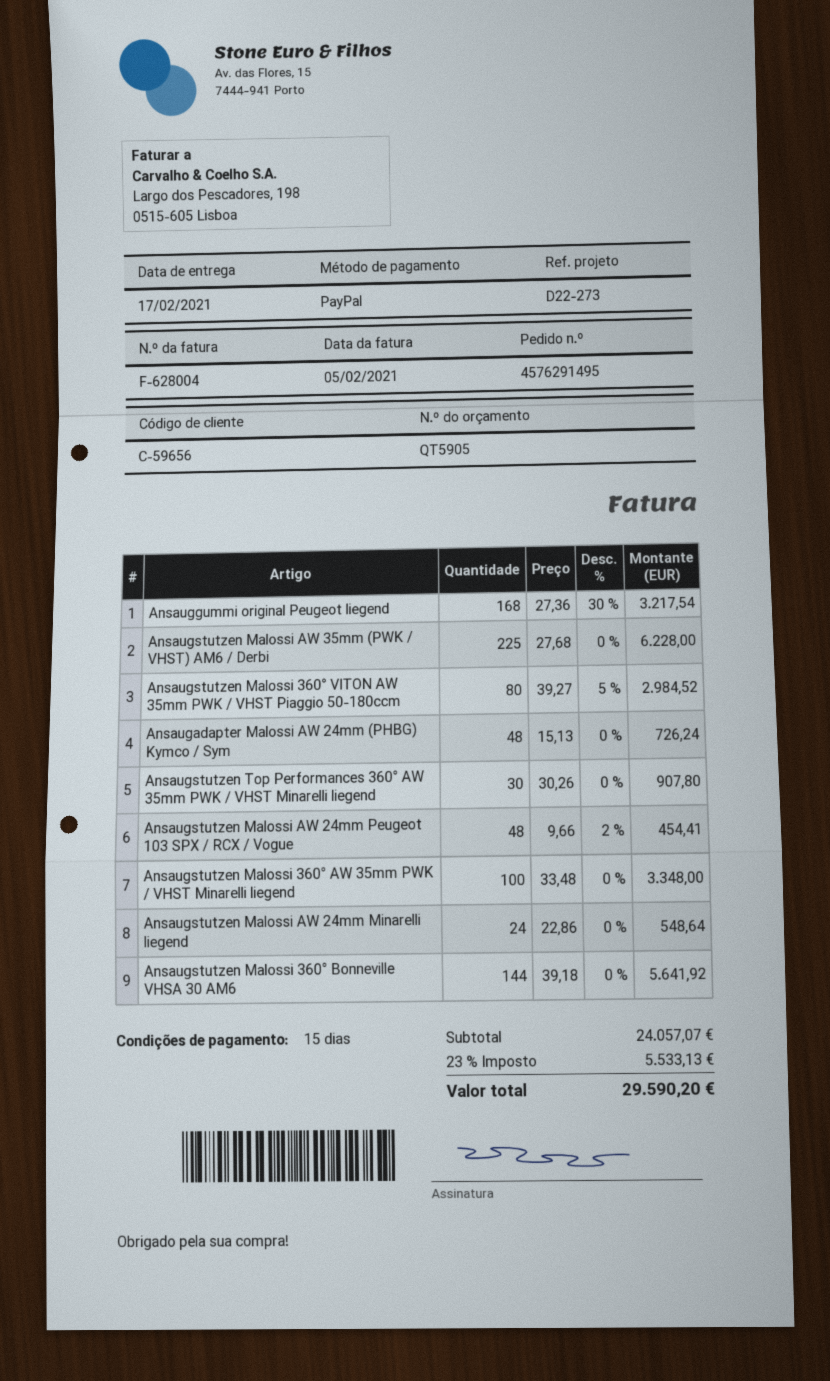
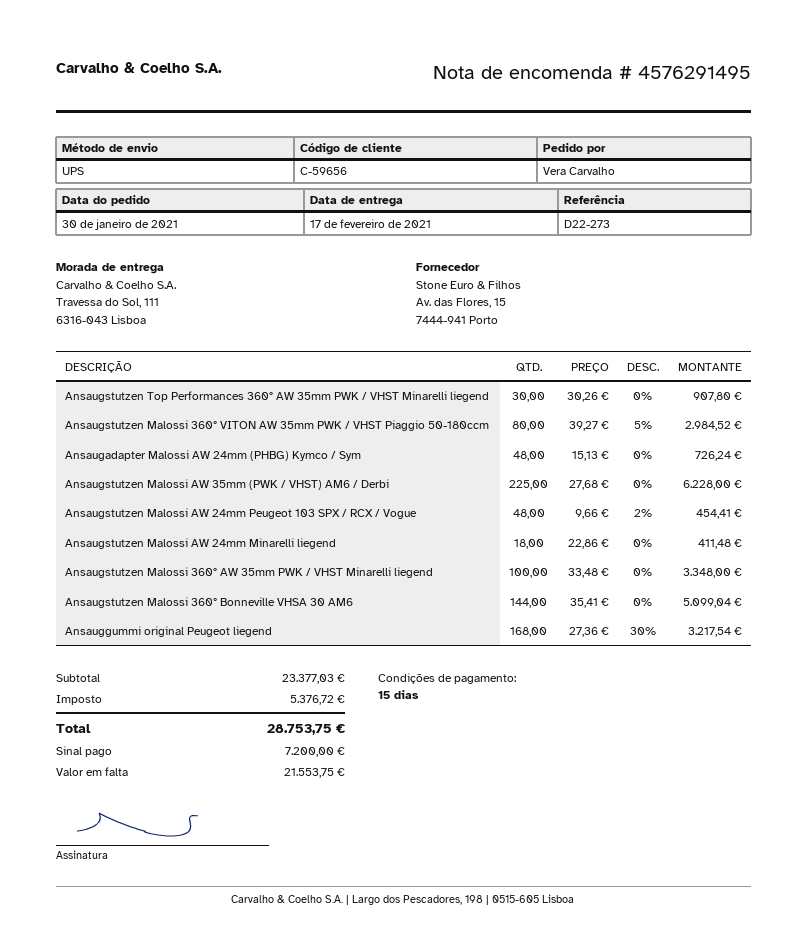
Ansaugstutzen Malossi AW 24mm Minarelli liegend: 24 x 22.86 = 548.64 -> 18 x 22.86 = 411.48
Ansaugstutzen Malossi 360° Bonneville VHSA 30 AM6: 144 x 39.18 = 5641.92 -> 144 x 35.41 = 5099.04
subtotal: 24057.07 -> 23377.03
tax: 5533.13 -> 5376.72
total: 29590.20 -> 28753.75

